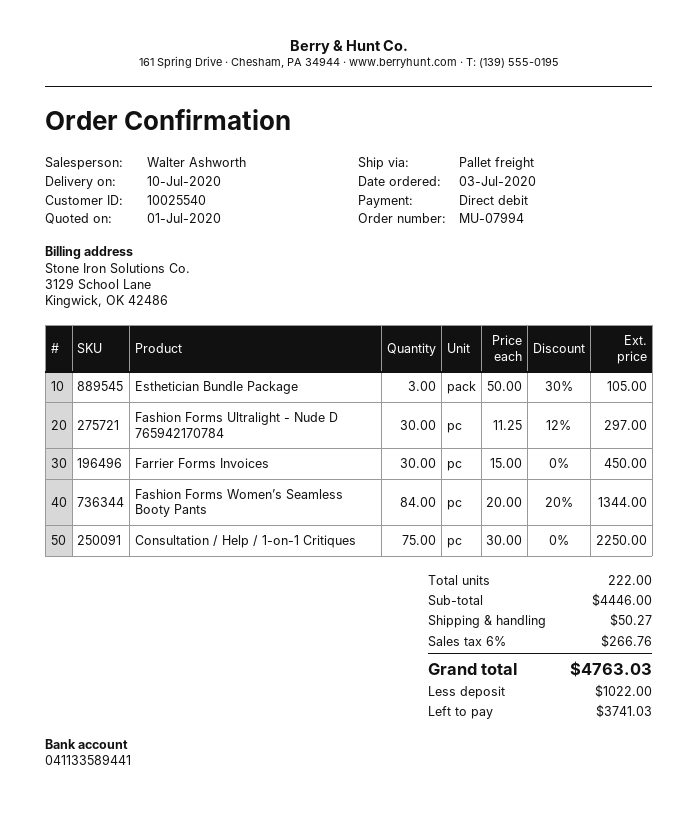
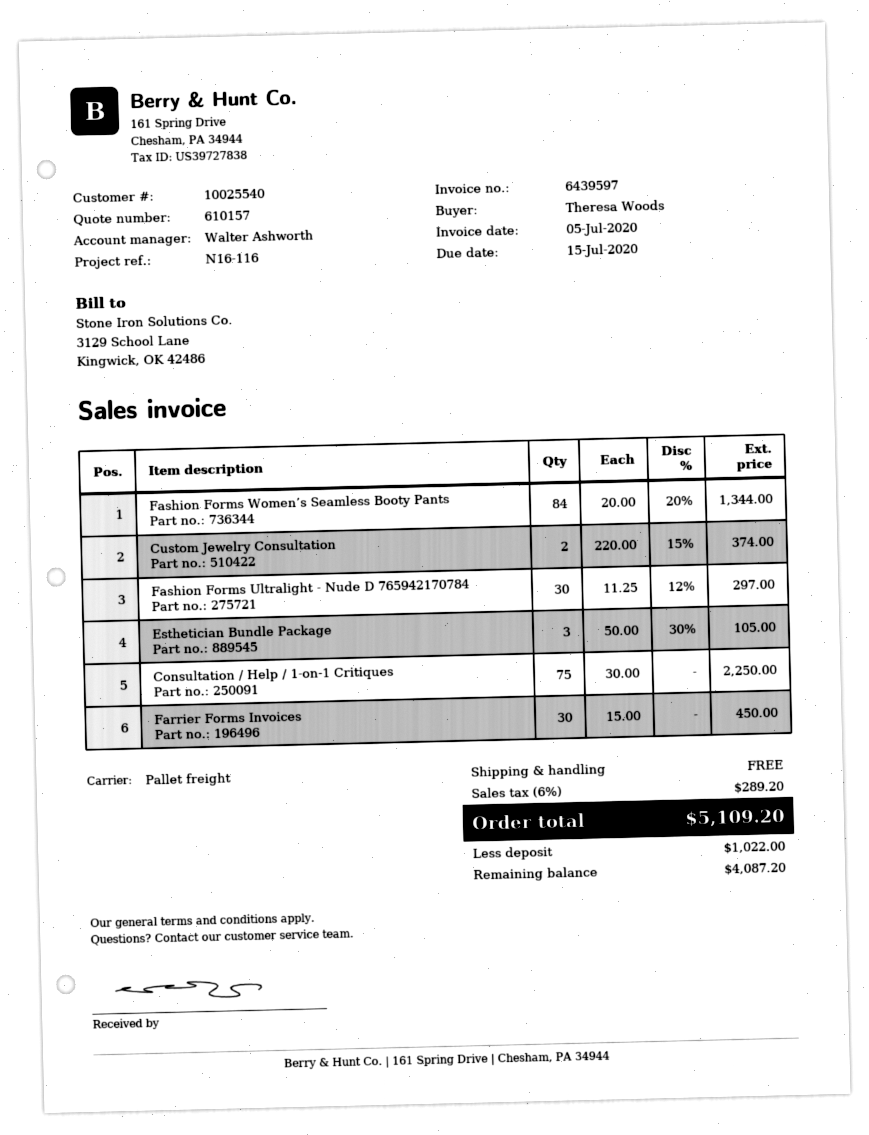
Custom Jewelry Consultation: none -> 2 x 220.00 - 15% = 374.00
shipping: 50.27 -> 0.00
tax: 6% = 266.76 -> 6% = 289.20
total: 4763.03 -> 5109.20
balance: 3741.03 -> 4087.20

